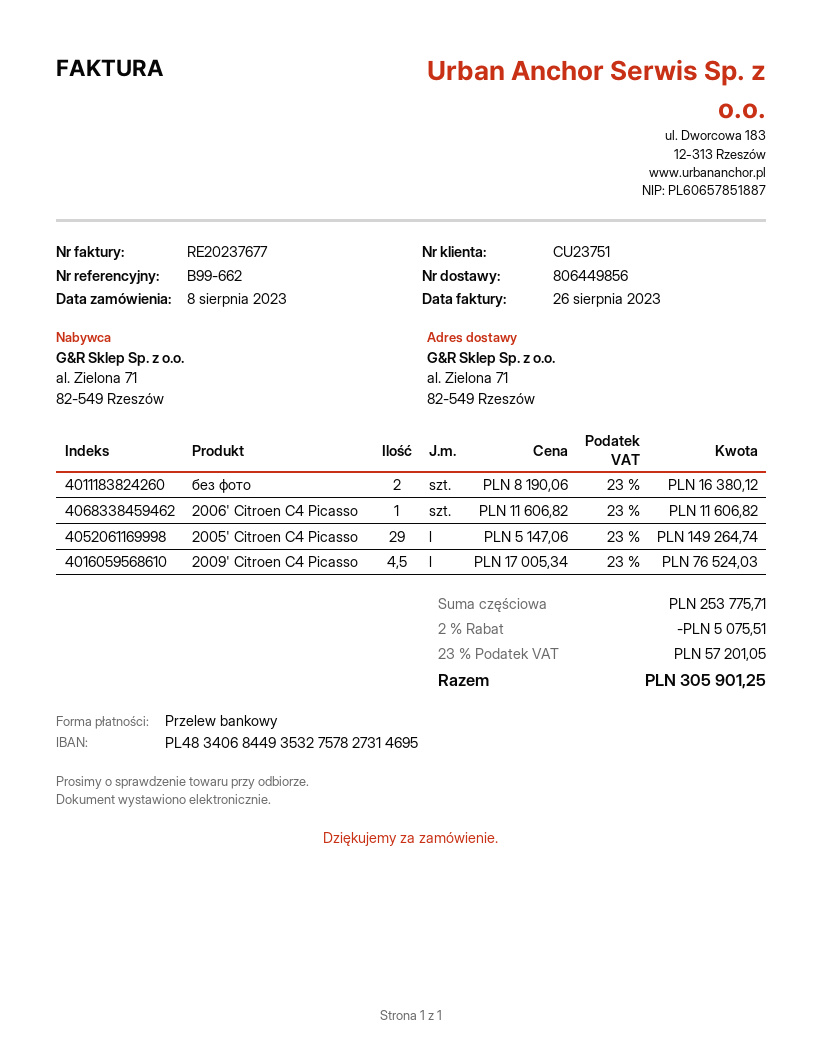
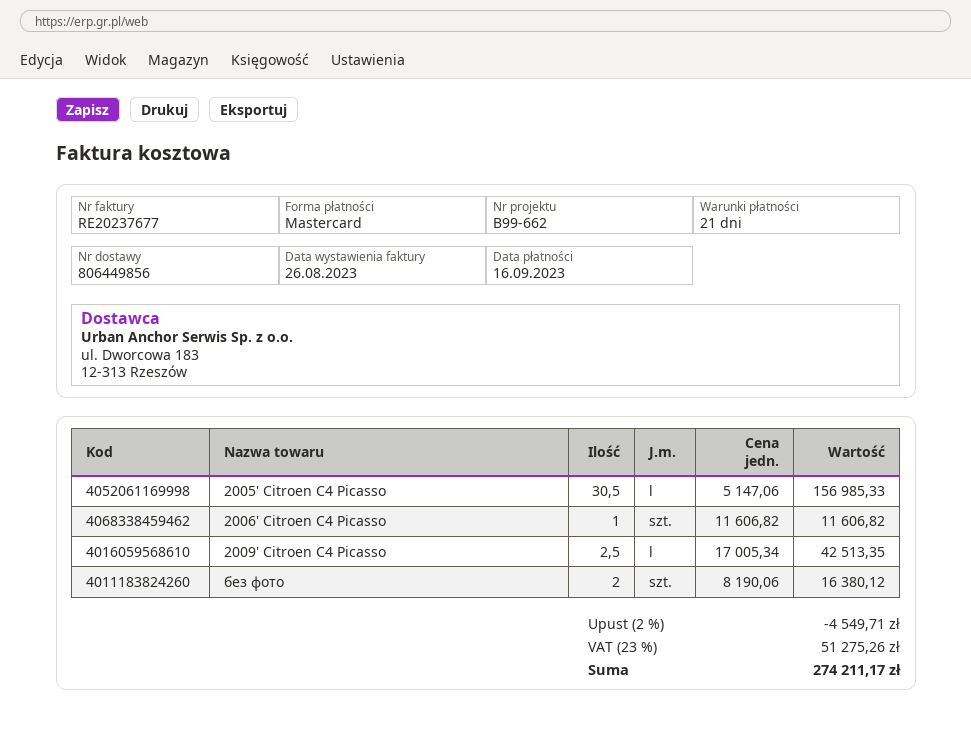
payment method: bank transfer -> Mastercard
2005' Citroen C4 Picasso: 29 x 5147.06 = 149264.74 -> 30.5 x 5147.06 = 156985.33
2009' Citroen C4 Picasso: 4.5 x 17005.34 = 76524.03 -> 2.5 x 17005.34 = 42513.35
discount: 2% = 5075.51 -> 2% = 4549.71
tax: 23% = 57201.05 -> 23% = 51275.26
total: 305901.25 -> 274211.17

